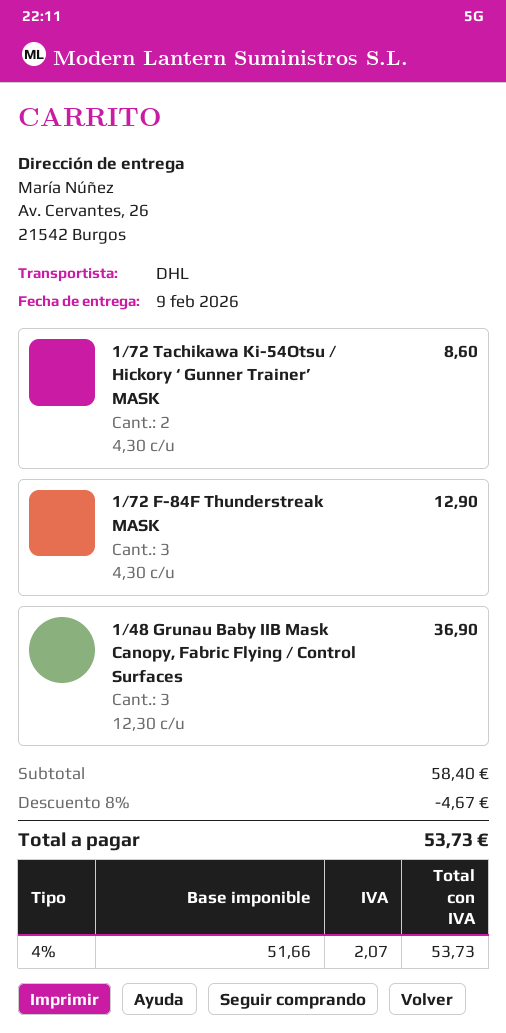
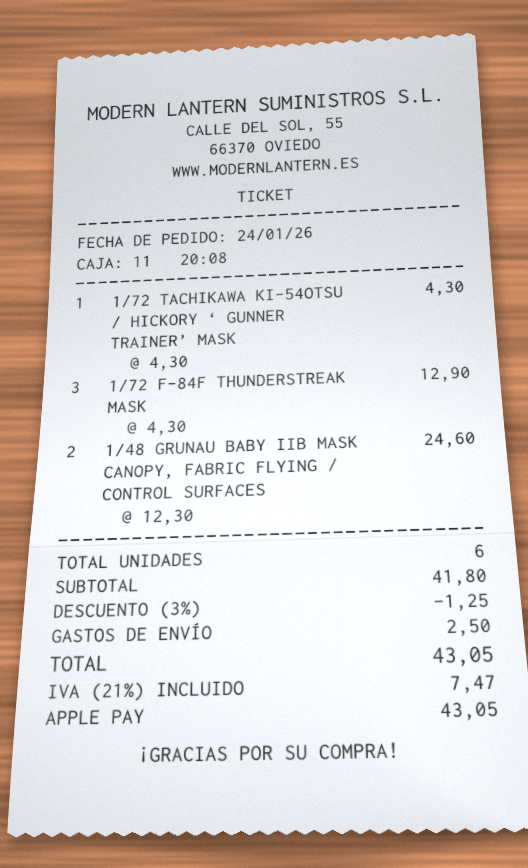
1/72 Tachikawa Ki-54Otsu / Hickory ‘ Gunner Trainer’ MASK: 2 x 4.30 = 8.60 -> 1 x 4.30 = 4.30
1/48 Grunau Baby IIB Mask Canopy, Fabric Flying / Control Surfaces: 3 x 12.30 = 36.90 -> 2 x 12.30 = 24.60
subtotal: 58.40 -> 41.80
discount: 8% = 4.67 -> 3% = 1.25
shipping: none -> 2.50
tax: 4% = 2.07 -> 21% = 7.47
total: 53.73 -> 43.05

